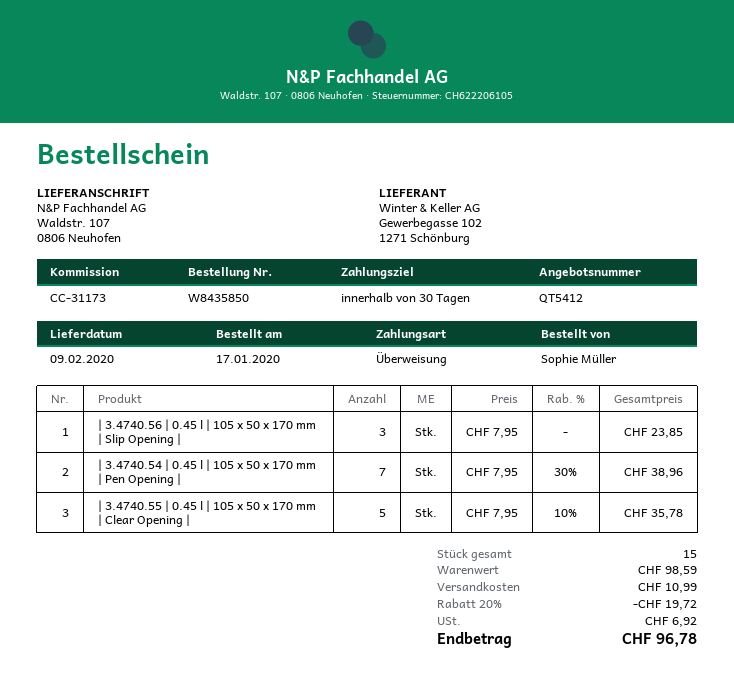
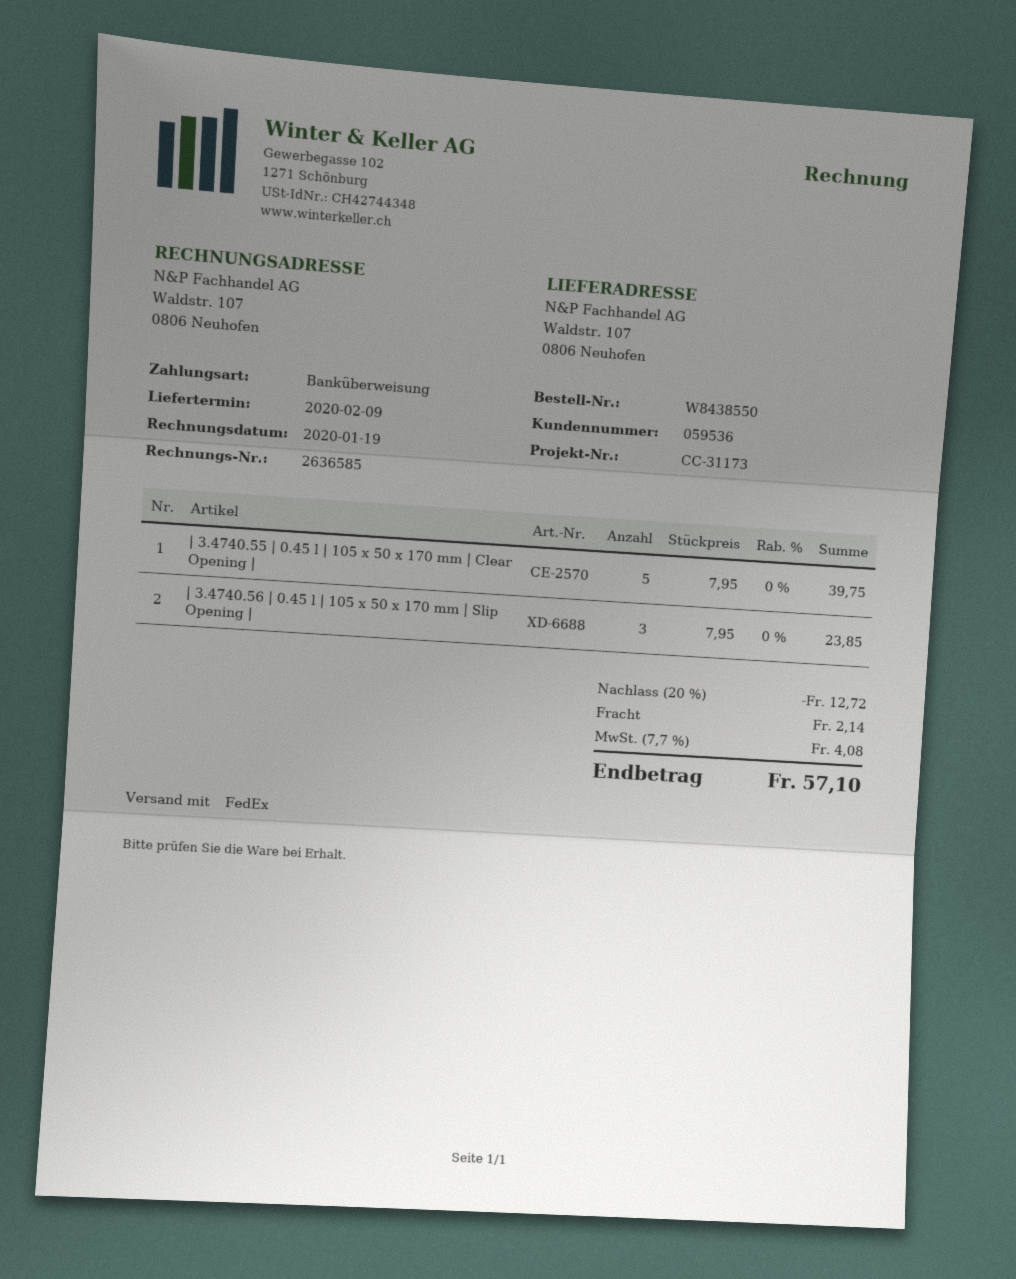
order number: W8435850 -> W8438550
| 3.4740.54 | 0.45 l | 105 x 50 x 170 mm | Pen Opening |: 7 x 7.95 - 30% = 38.96 -> none
| 3.4740.55 | 0.45 l | 105 x 50 x 170 mm | Clear Opening |: 5 x 7.95 - 10% = 35.78 -> 5 x 7.95 = 39.75
discount: 20% = 19.72 -> 20% = 12.72
shipping: 10.99 -> 2.14
tax: 6.92 -> 4.08
total: 96.78 -> 57.10

